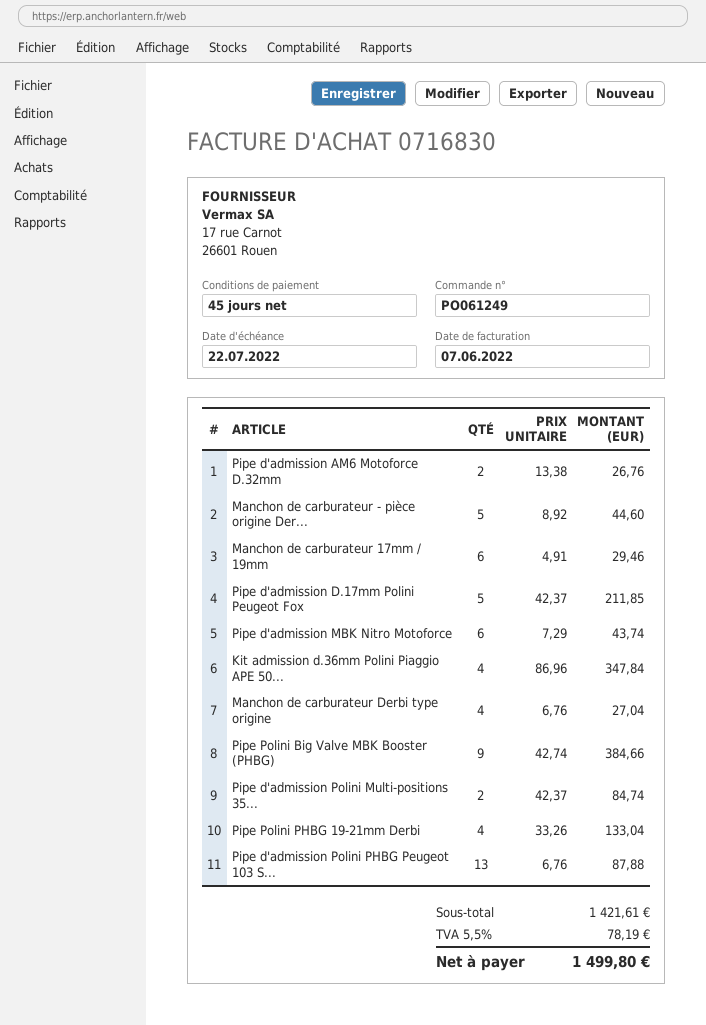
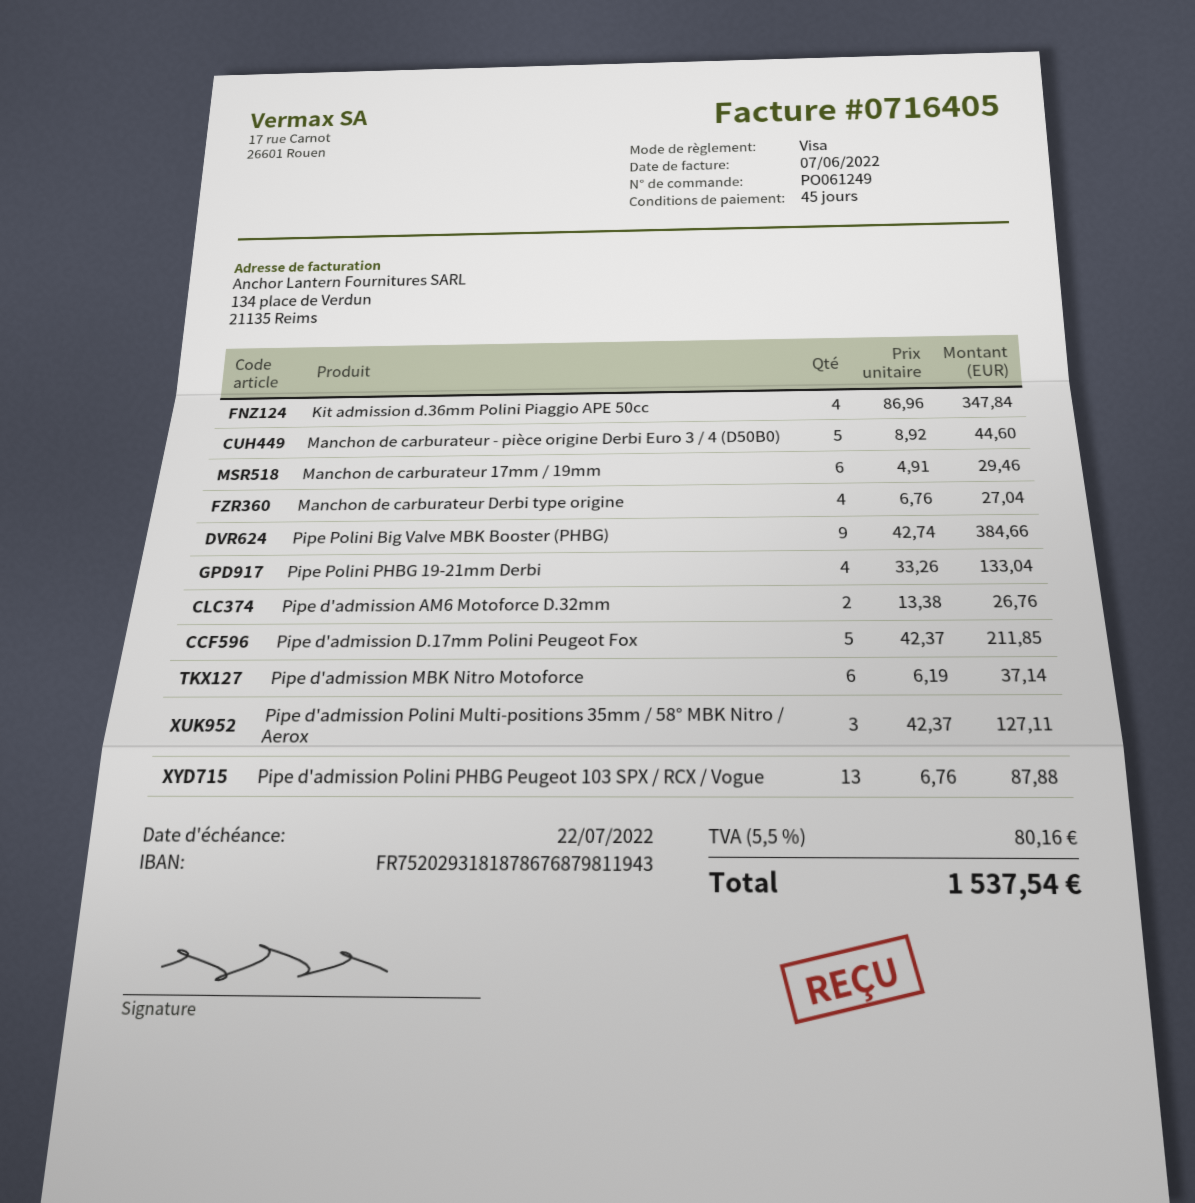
invoice number: 0716830 -> 0716405
Pipe d'admission MBK Nitro Motoforce: 6 x 7.29 = 43.74 -> 6 x 6.19 = 37.14
Pipe d'admission Polini Multi-positions 35...: 2 x 42.37 = 84.74 -> 3 x 42.37 = 127.11
tax: 5.5% = 78.19 -> 5.5% = 80.16
total: 1499.80 -> 1537.54

